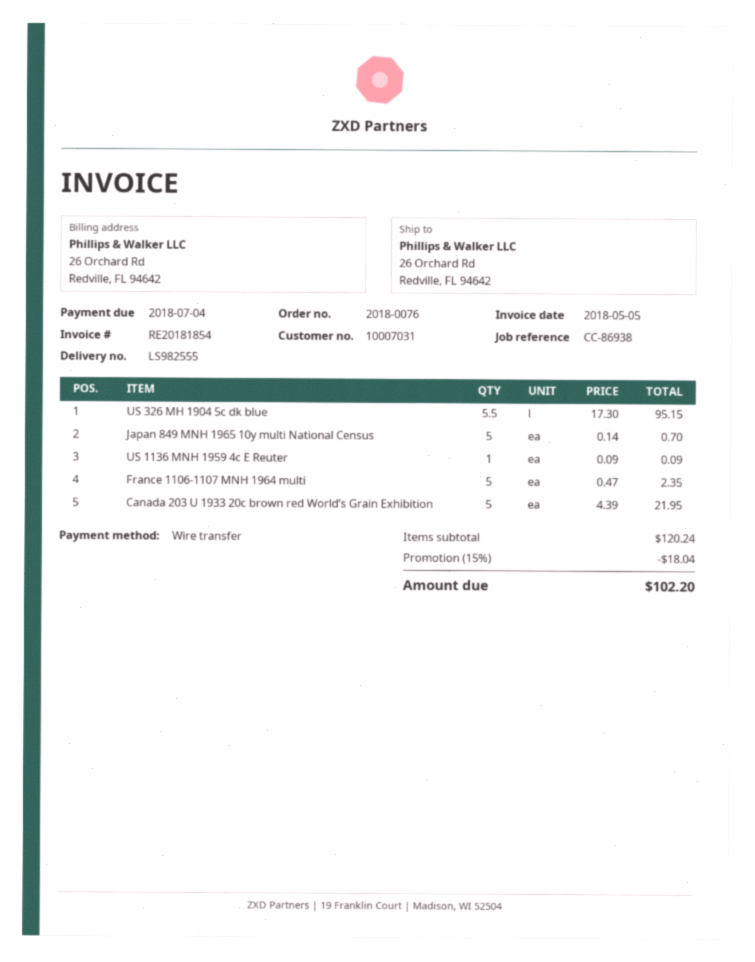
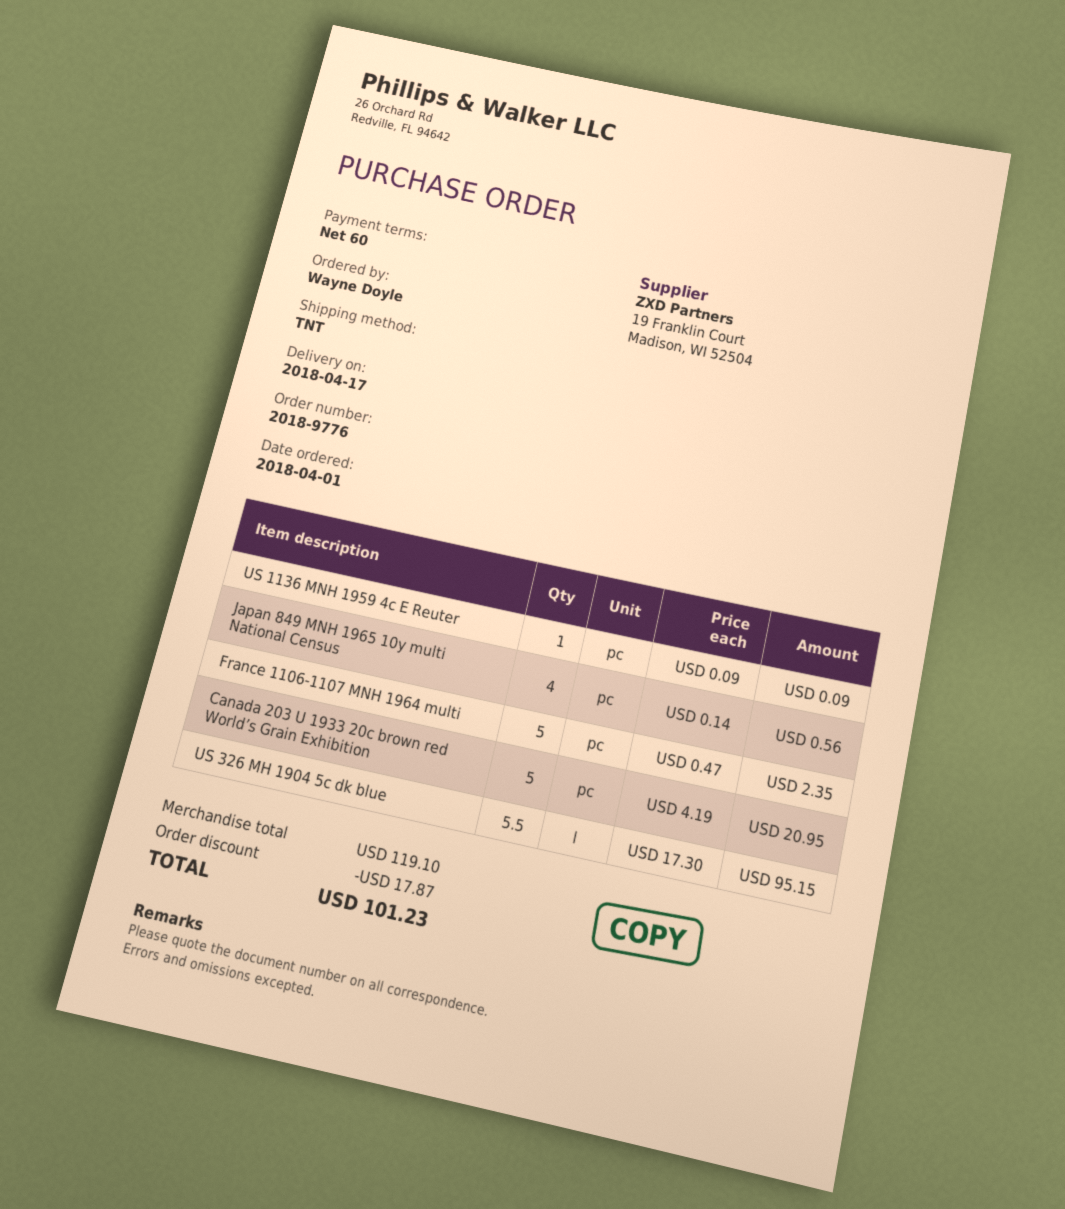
order number: 2018-0076 -> 2018-9776
Japan 849 MNH 1965 10y multi National Census: 5 x 0.14 = 0.70 -> 4 x 0.14 = 0.56
Canada 203 U 1933 20c brown red World’s Grain Exhibition: 5 x 4.39 = 21.95 -> 5 x 4.19 = 20.95
subtotal: 120.24 -> 119.10
discount: 18.04 -> 17.87
total: 102.20 -> 101.23

